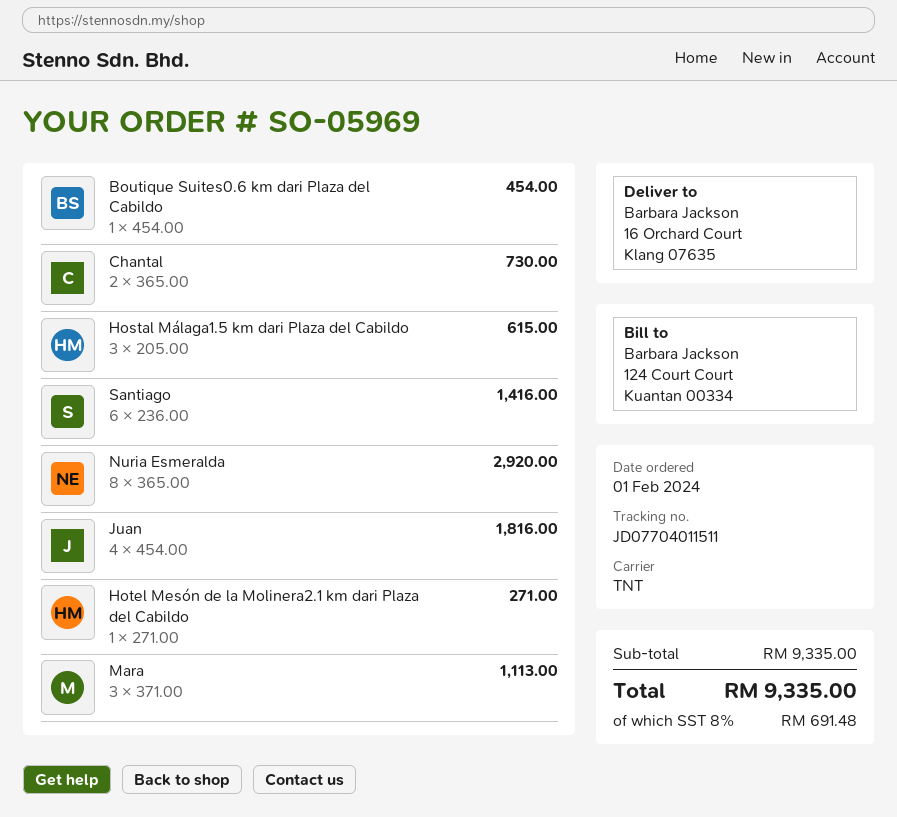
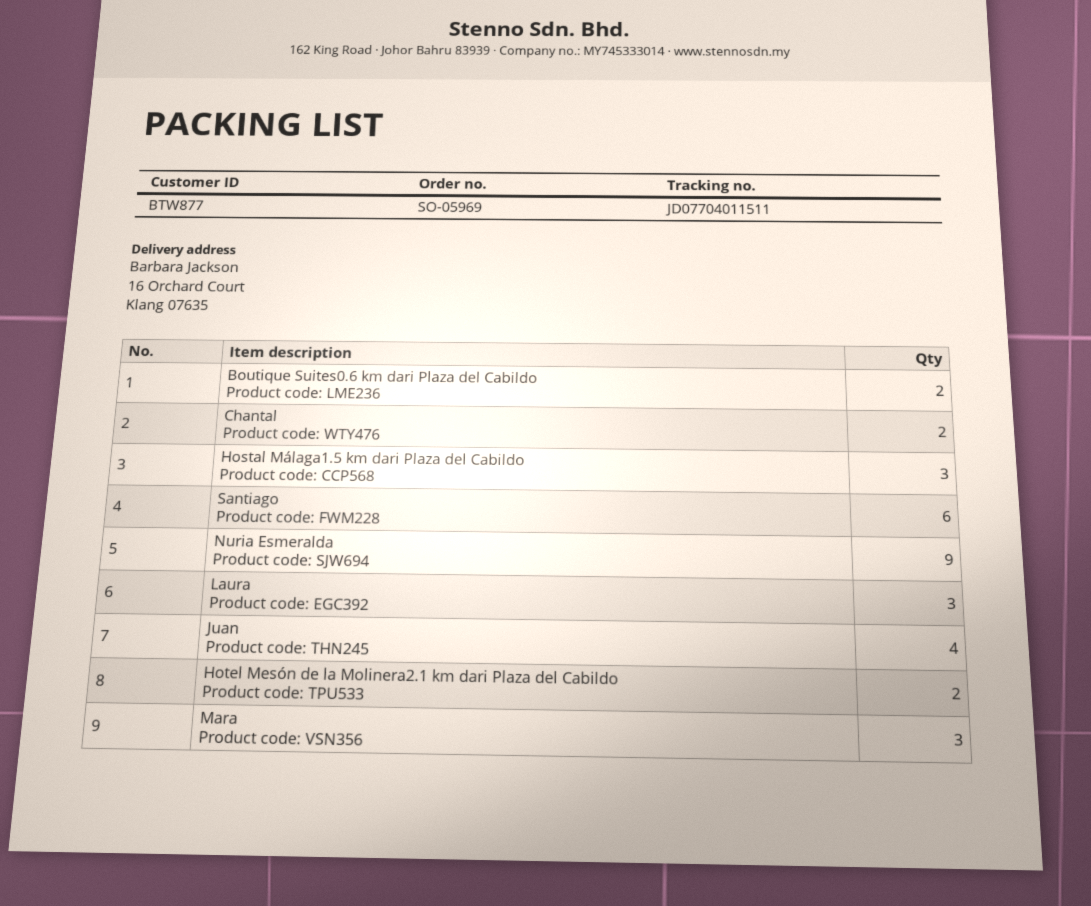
Boutique Suites0.6 km dari Plaza del Cabildo: 1 -> 2
Nuria Esmeralda: 8 -> 9
Hotel Mesón de la Molinera2.1 km dari Plaza del Cabildo: 1 -> 2
Laura: none -> 3

